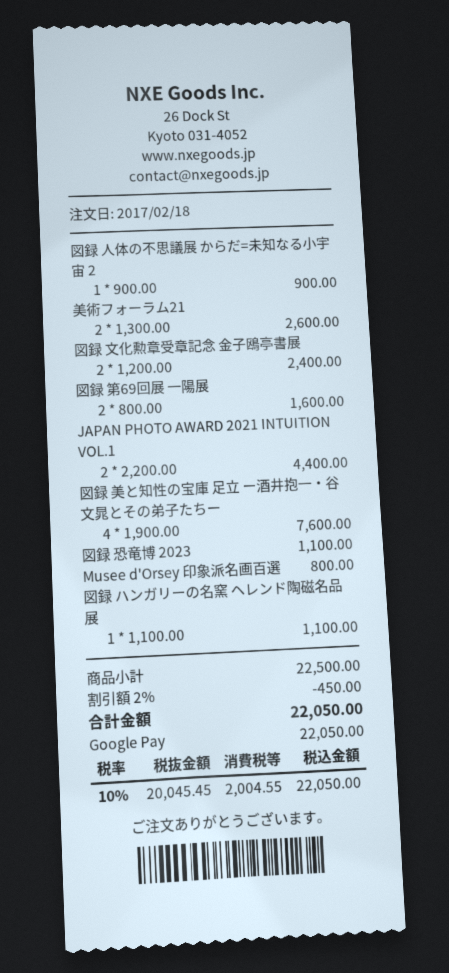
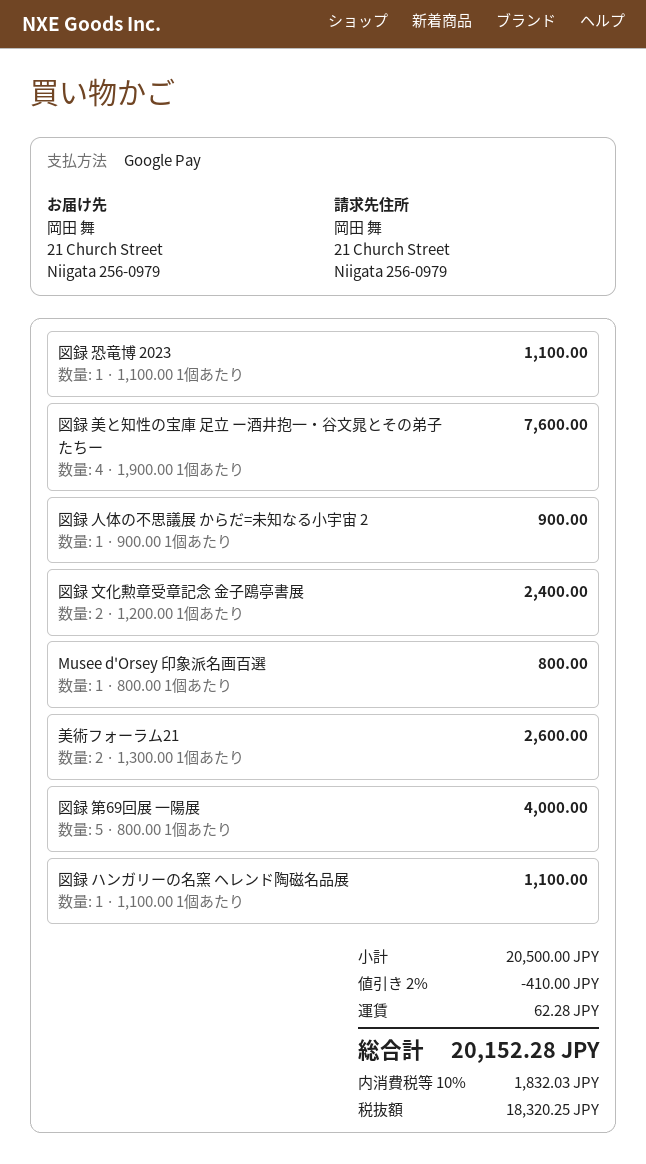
図録 第69回展 一陽展: 2 x 800.00 = 1600.00 -> 5 x 800.00 = 4000.00
JAPAN PHOTO AWARD 2021 INTUITION VOL.1: 2 x 2200.00 = 4400.00 -> none
subtotal: 22500.00 -> 20500.00
discount: 2% = 450.00 -> 2% = 410.00
shipping: none -> 62.28
net: 20045.45 -> 18320.25
tax: 10% = 2004.55 -> 10% = 1832.03
total: 22050.00 -> 20152.28

